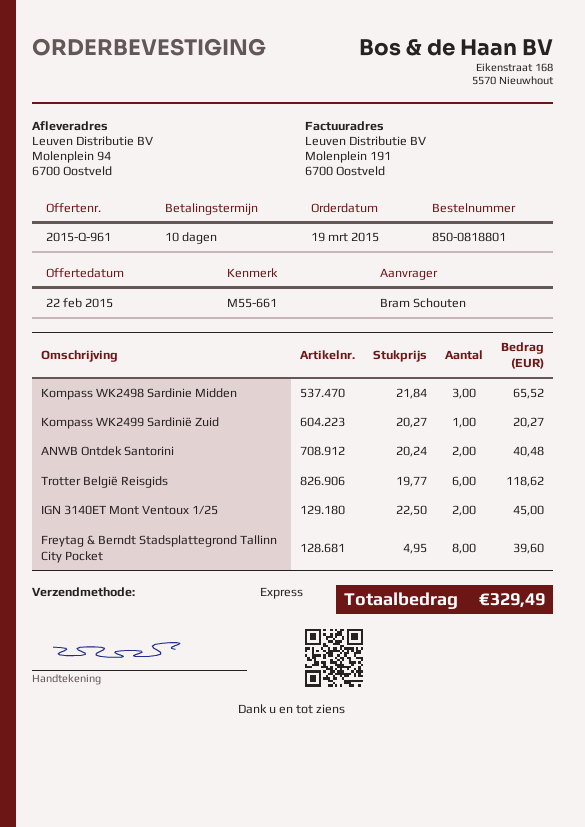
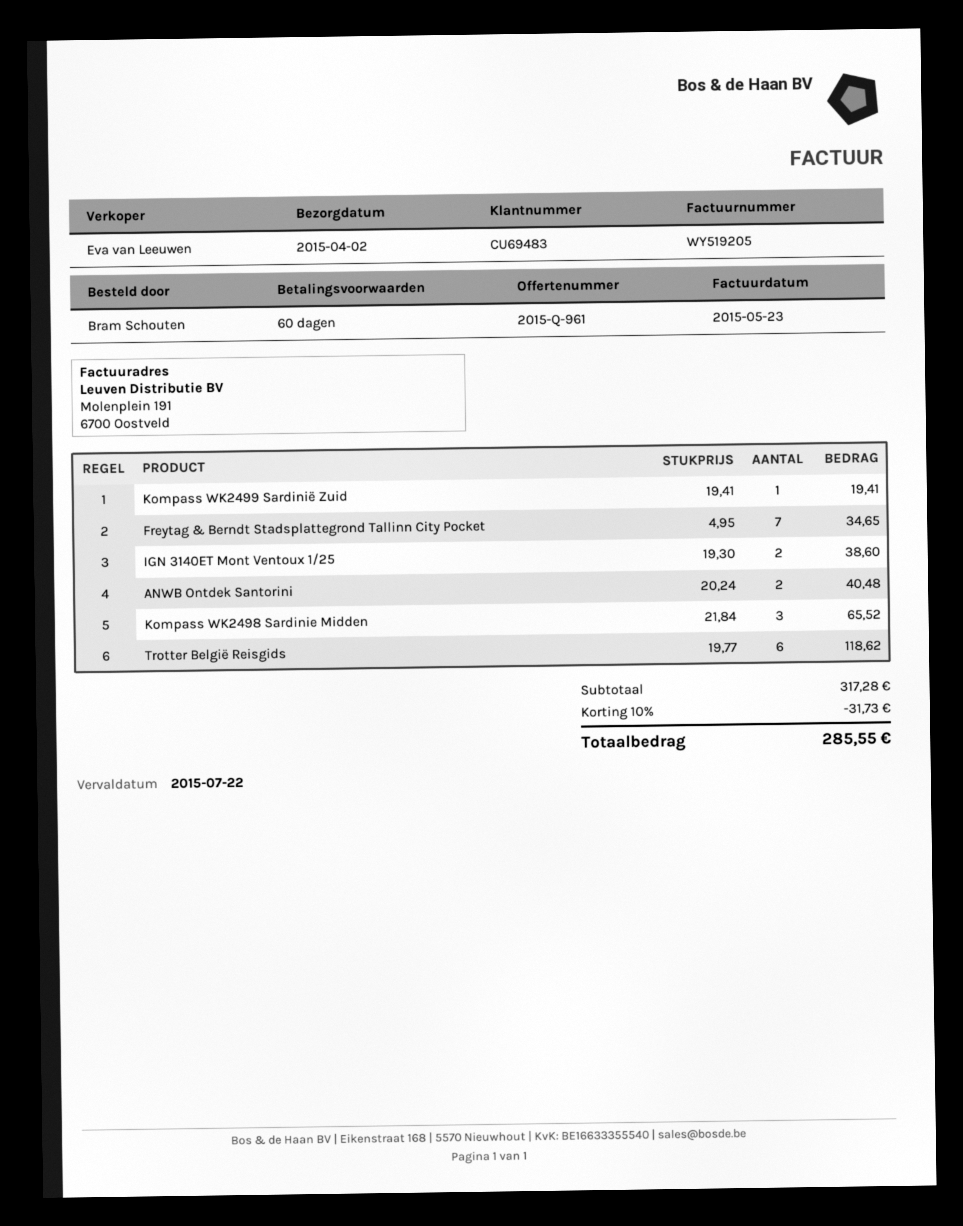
payment terms: 10 days -> 60 days
Kompass WK2499 Sardinië Zuid: 1 x 20.27 = 20.27 -> 1 x 19.41 = 19.41
IGN 3140ET Mont Ventoux 1/25: 2 x 22.50 = 45.00 -> 2 x 19.30 = 38.60
Freytag & Berndt Stadsplattegrond Tallinn City Pocket: 8 x 4.95 = 39.60 -> 7 x 4.95 = 34.65
discount: none -> 10% = 31.73
total: 329.49 -> 285.55

